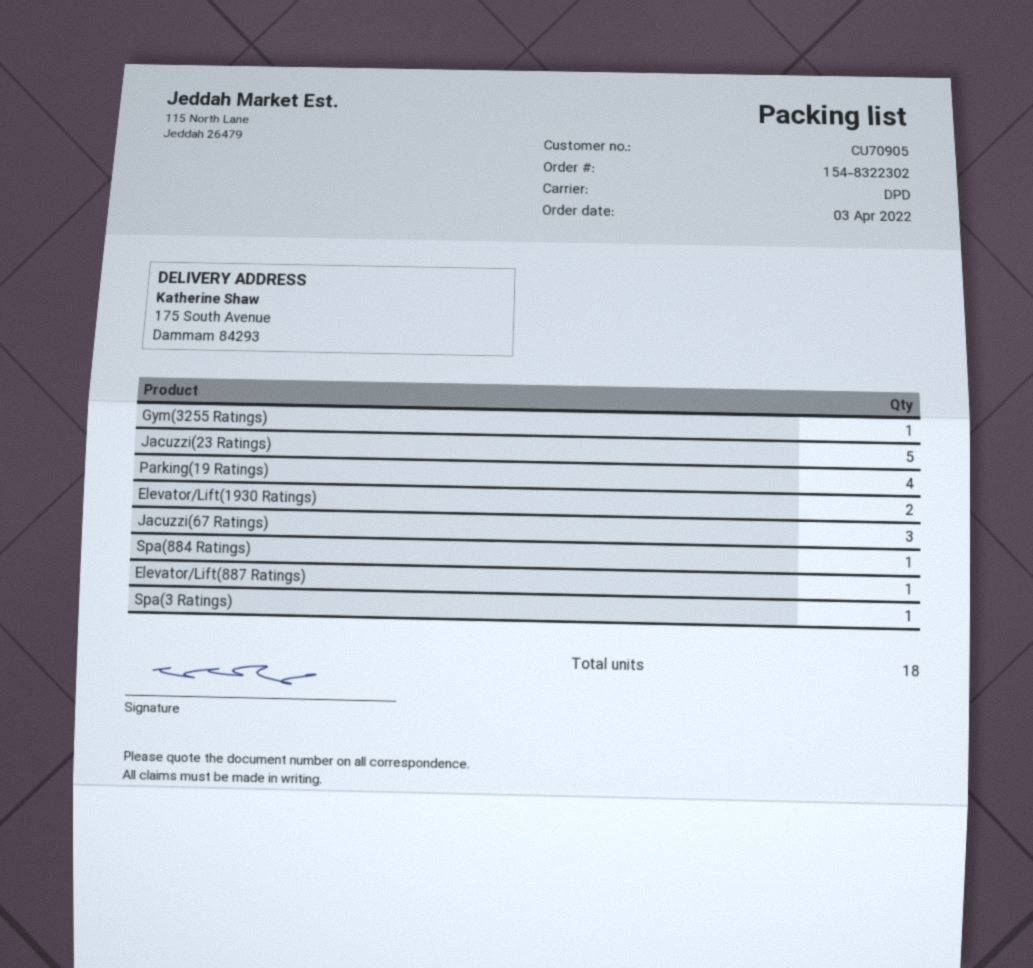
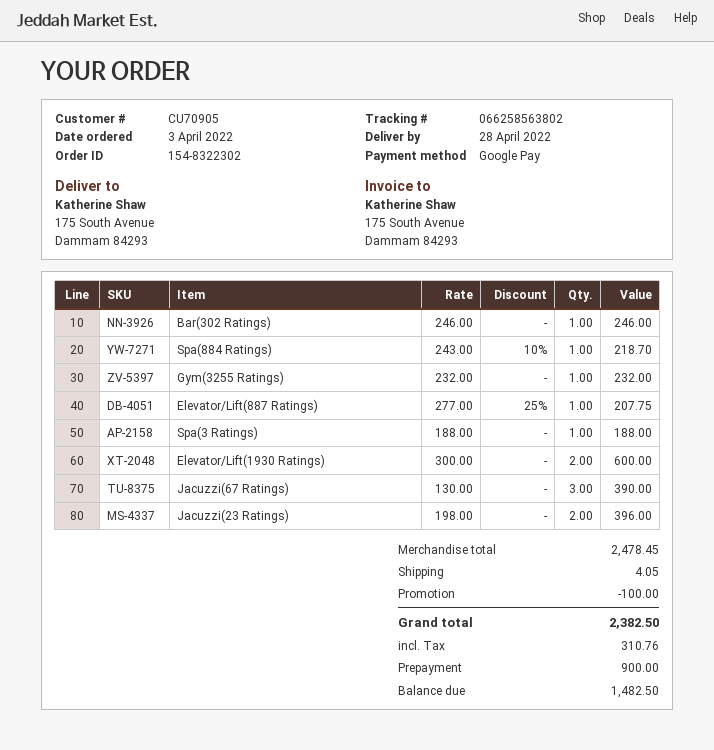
Jacuzzi(23 Ratings): 5 -> 2
Parking(19 Ratings): 4 -> none
Bar(302 Ratings): none -> 1

